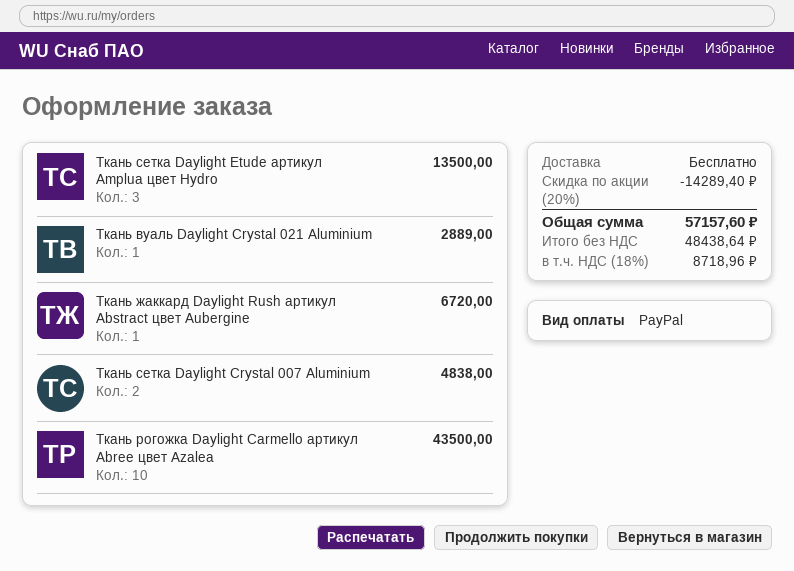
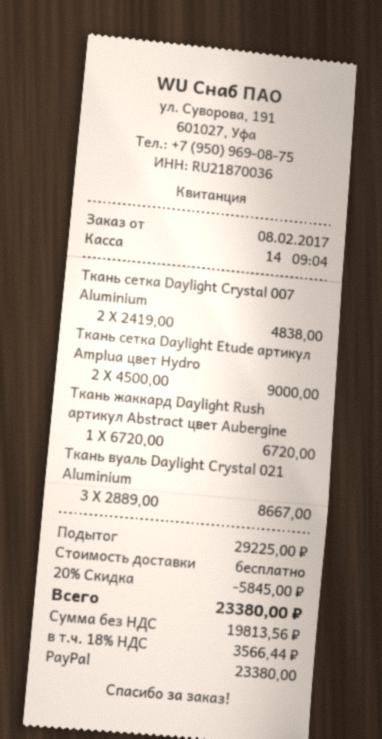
Ткань сетка Daylight Etude артикул Amplua цвет Hydro: 3 for 13500.00 -> 2 for 9000.00
Ткань вуаль Daylight Crystal 021 Aluminium: 1 for 2889.00 -> 3 for 8667.00
Ткань рогожка Daylight Carmello артикул Abree цвет Azalea: 10 for 43500.00 -> none
discount: 20% = 14289.40 -> 20% = 5845.00
net: 48438.64 -> 19813.56
tax: 18% = 8718.96 -> 18% = 3566.44
total: 57157.60 -> 23380.00

